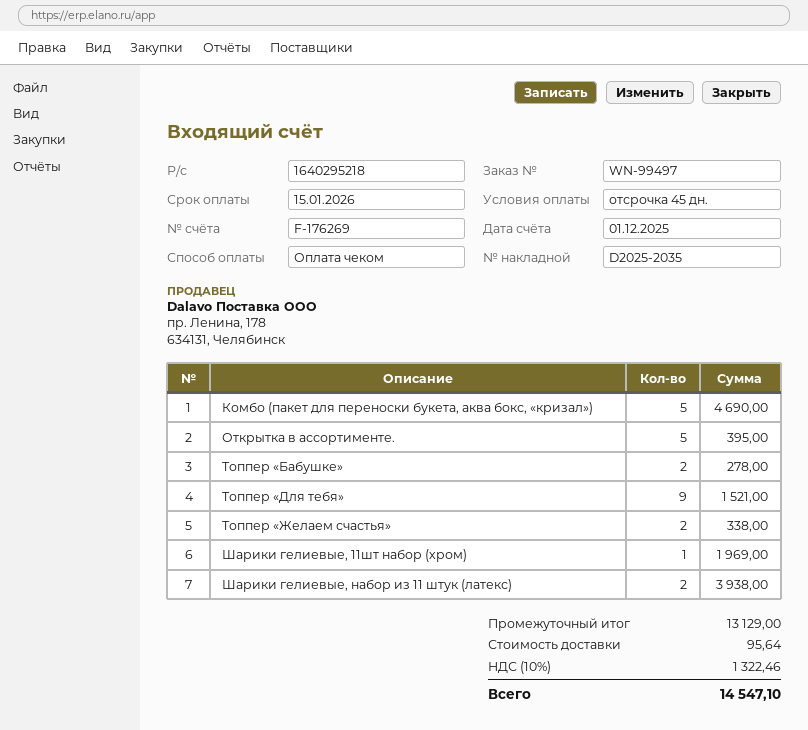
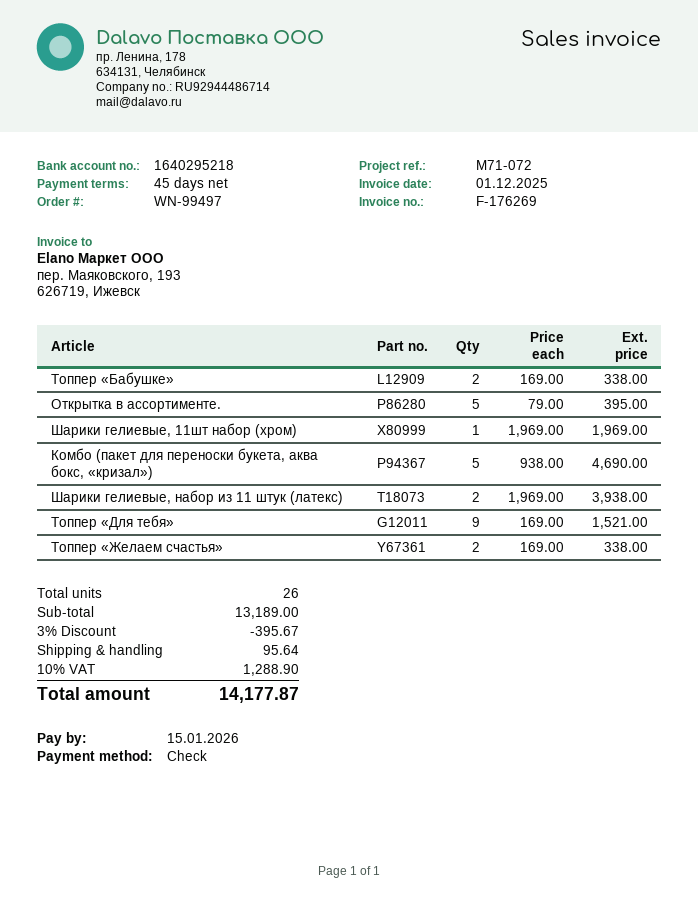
Топпер «Бабушке»: 2 for 278.00 -> 2 for 338.00
subtotal: 13129.00 -> 13189.00
discount: none -> 3% = 395.67
tax: 10% = 1322.46 -> 10% = 1288.90
total: 14547.10 -> 14177.87

